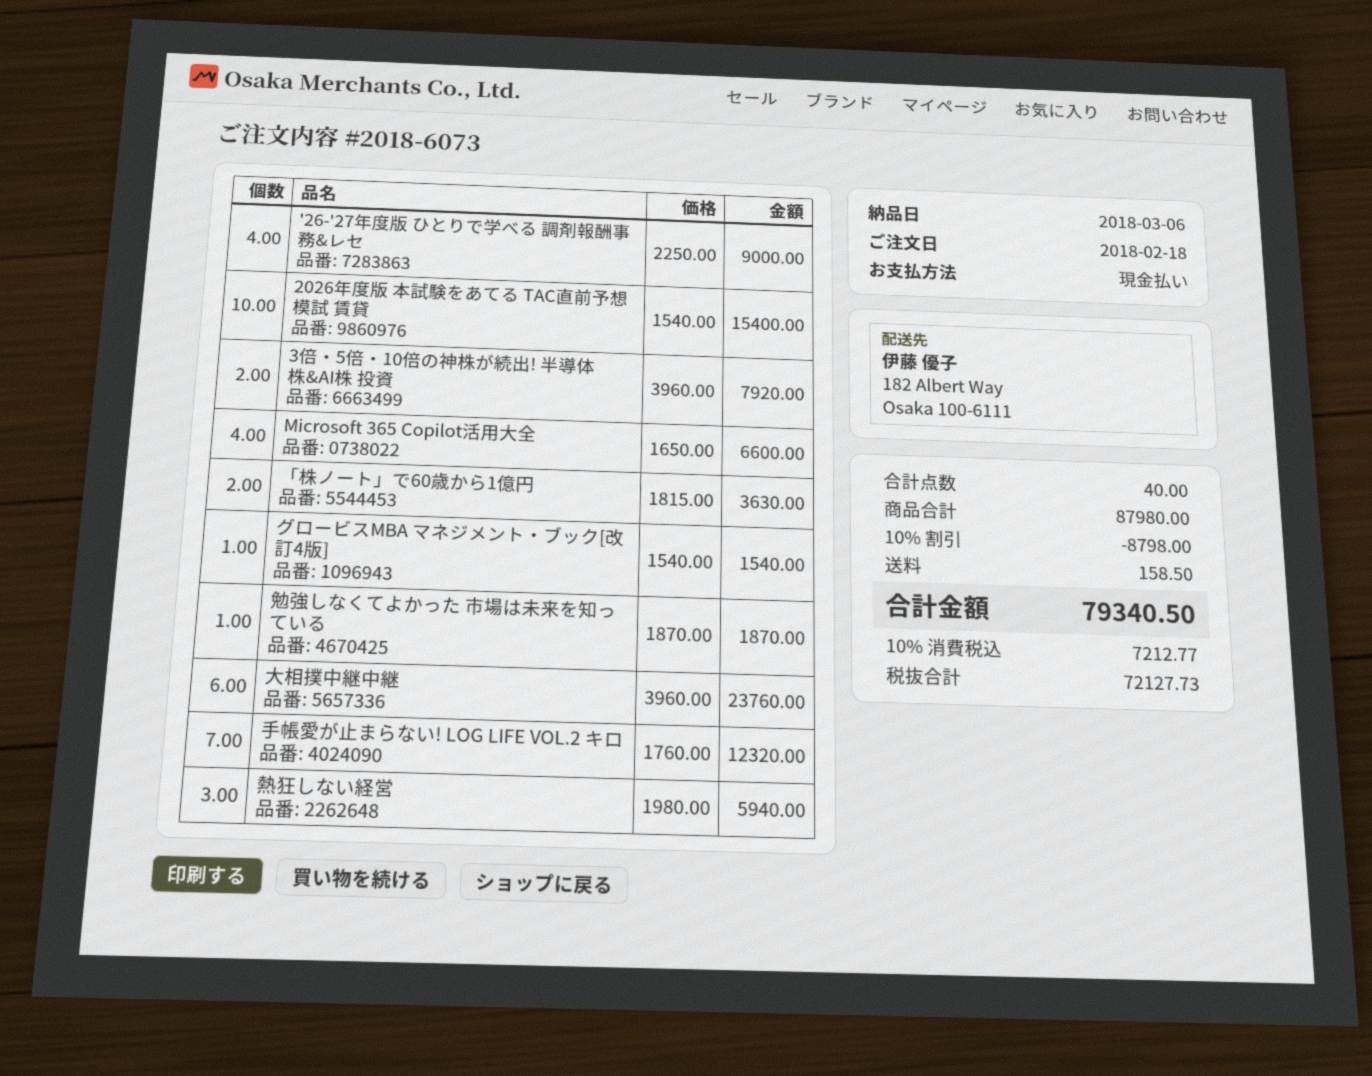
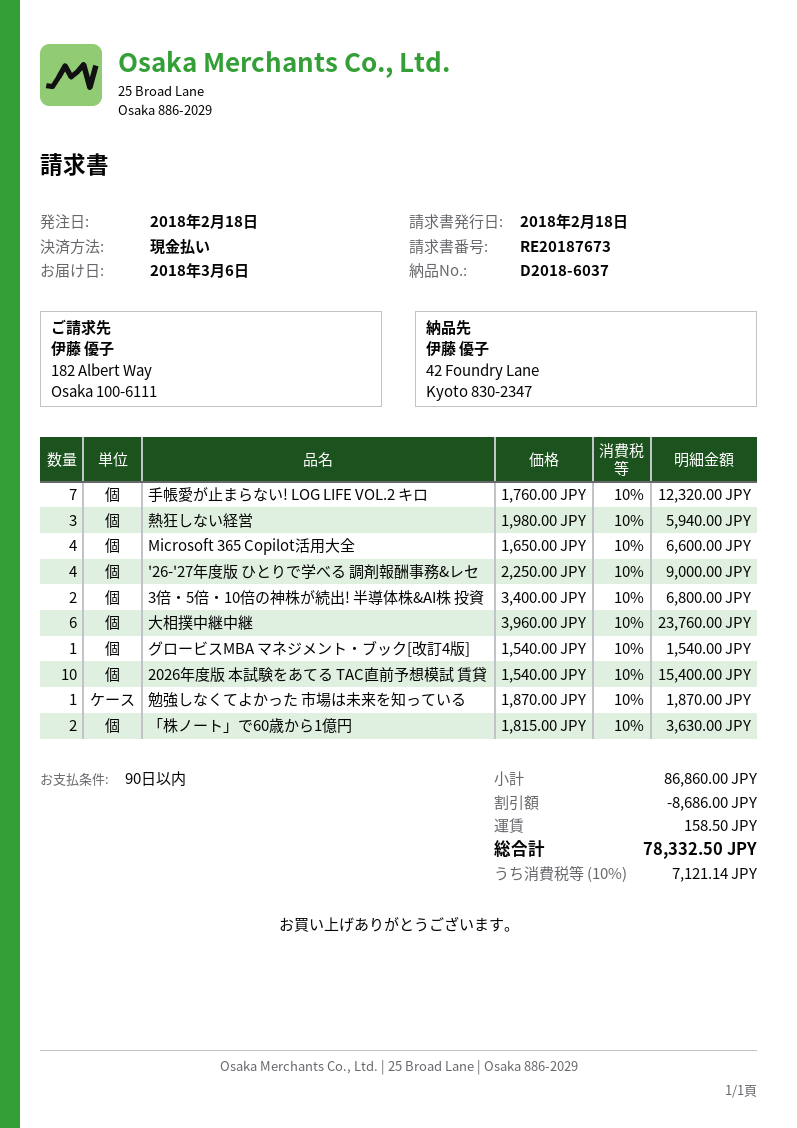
ship to: 182 Albert Way, Osaka 100-6111 -> 42 Foundry Lane, Kyoto 830-2347
3倍・5倍・10倍の神株が続出! 半導体株&AI株 投資: 2 x 3960.00 = 7920.00 -> 2 x 3400.00 = 6800.00
subtotal: 87980.00 -> 86860.00
discount: 8798.00 -> 8686.00
tax: 10% = 7212.77 -> 10% = 7121.14
total: 79340.50 -> 78332.50

